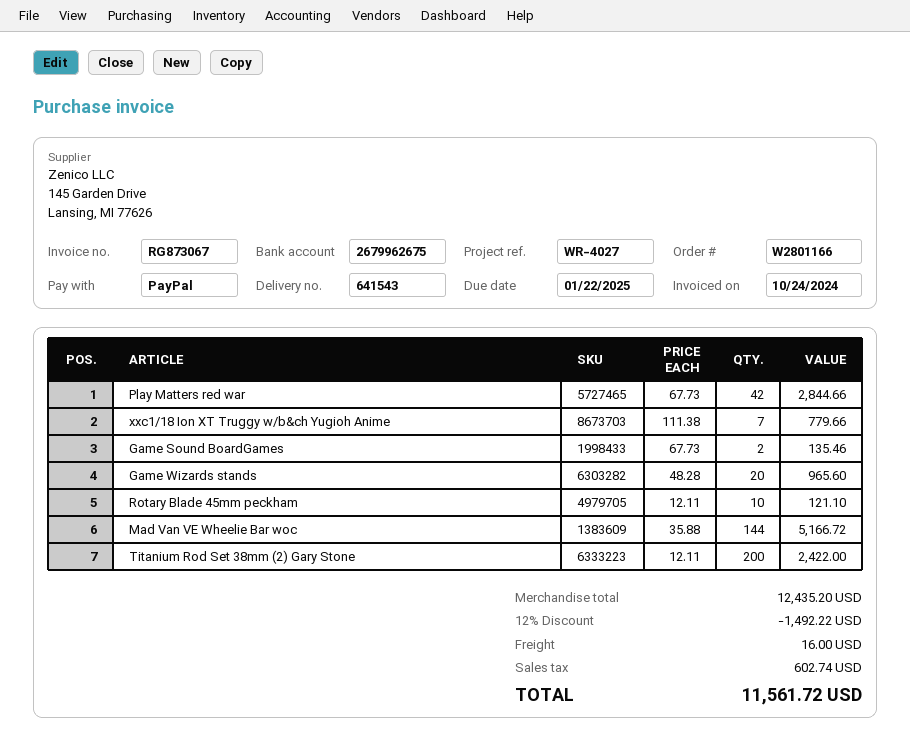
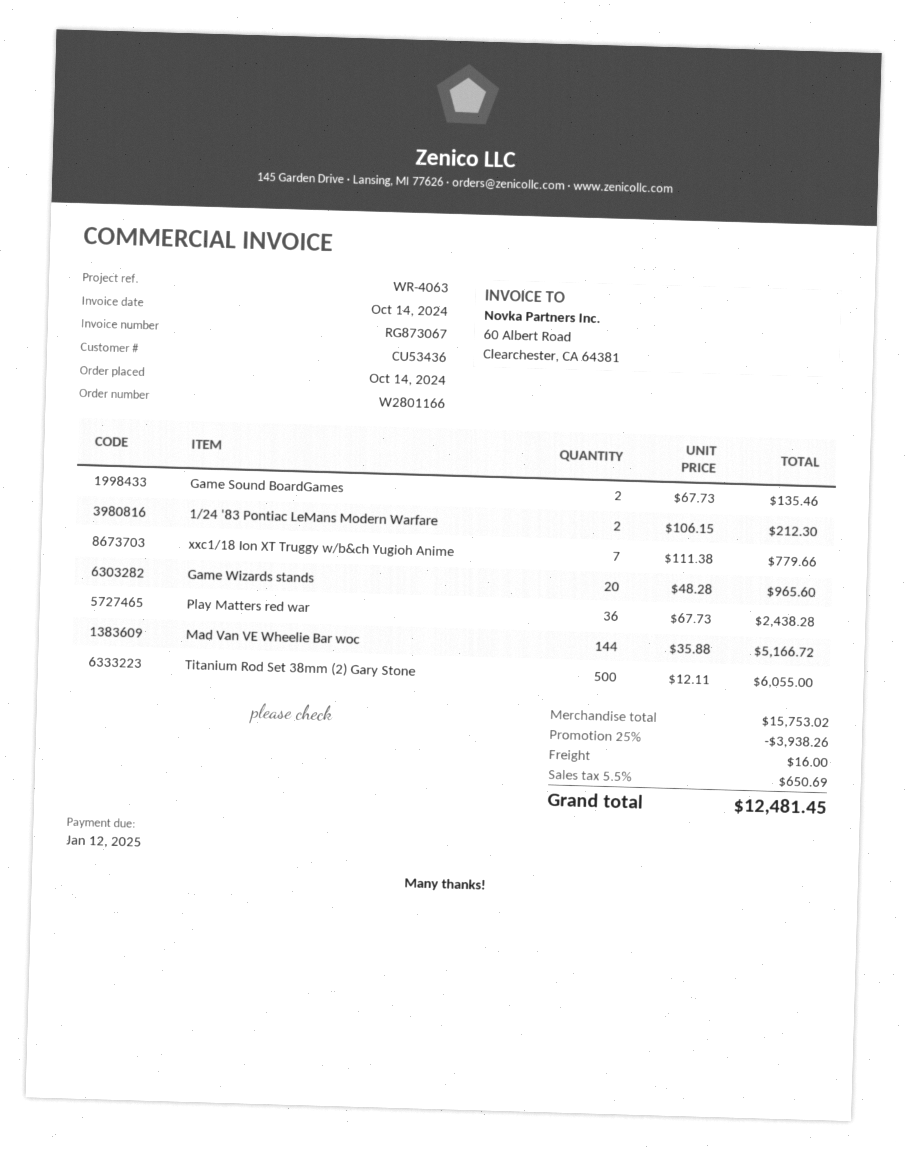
invoice date: 2024-10-24 -> 2024-10-14
due date: 2025-01-22 -> 2025-01-12
reference: WR-4027 -> WR-4063
Play Matters red war: 42 x 67.73 = 2844.66 -> 36 x 67.73 = 2438.28
Rotary Blade 45mm peckham: 10 x 12.11 = 121.10 -> none
Titanium Rod Set 38mm (2) Gary Stone: 200 x 12.11 = 2422.00 -> 500 x 12.11 = 6055.00
1/24 '83 Pontiac LeMans Modern Warfare: none -> 2 x 106.15 = 212.30
subtotal: 12435.20 -> 15753.02
discount: 12% = 1492.22 -> 25% = 3938.26
tax: 602.74 -> 650.69
total: 11561.72 -> 12481.45

